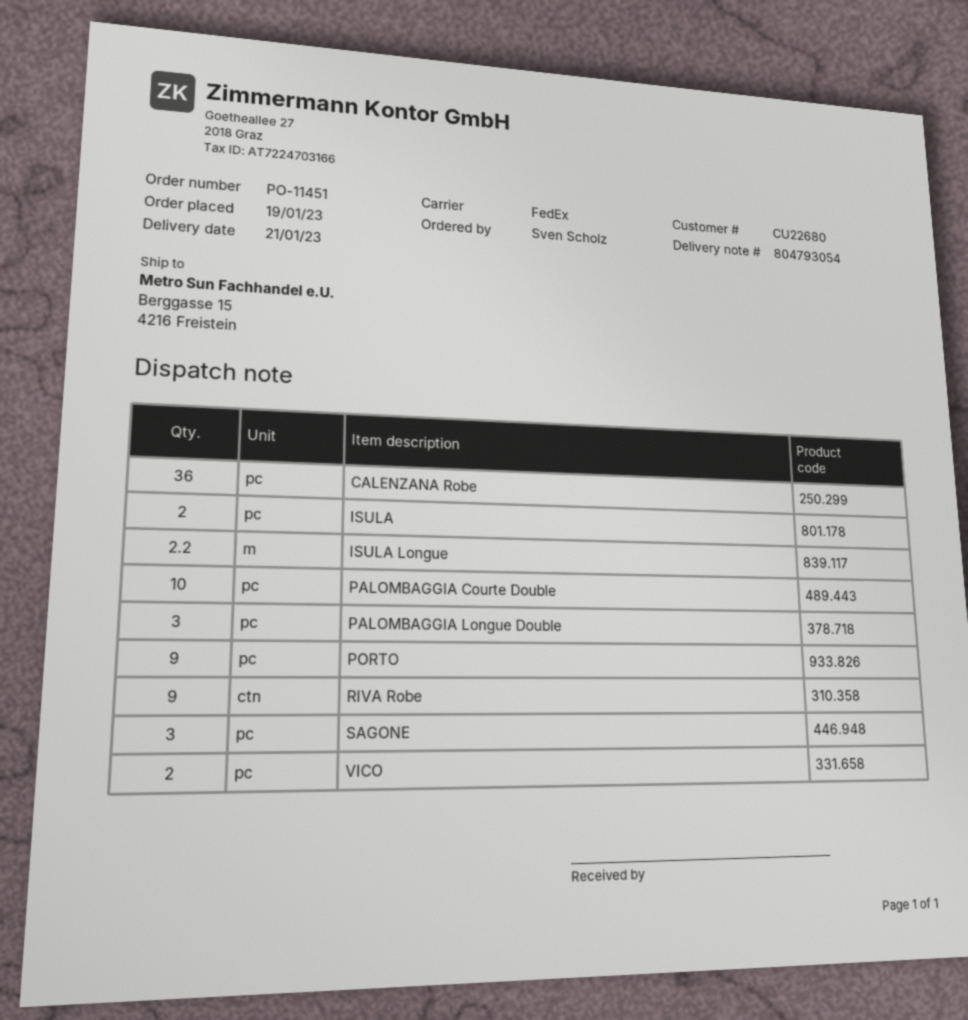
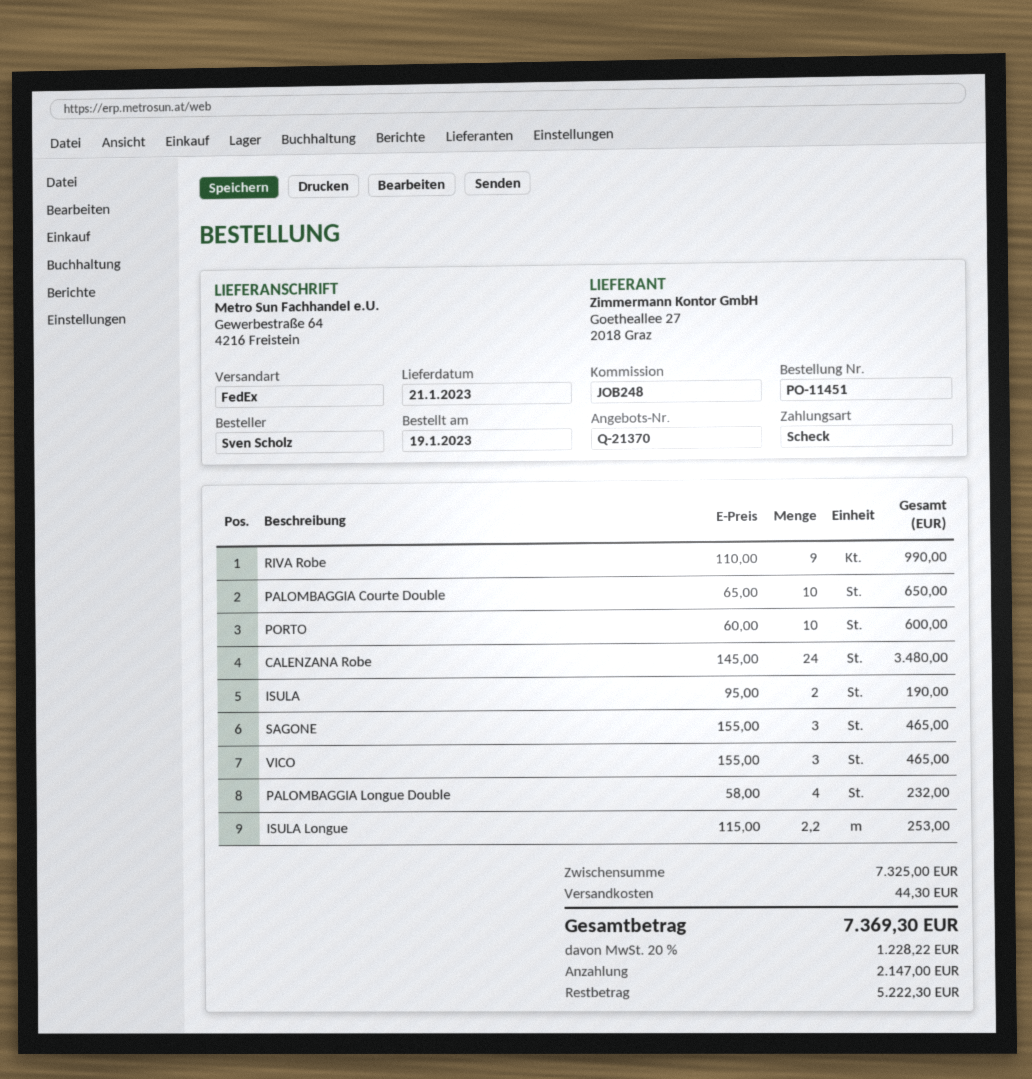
ship to: Berggasse 15, 4216 Freistein -> Gewerbestraße 64, 4216 Freistein
CALENZANA Robe: 36 -> 24
PALOMBAGGIA Longue Double: 3 -> 4
PORTO: 9 -> 10
VICO: 2 -> 3

